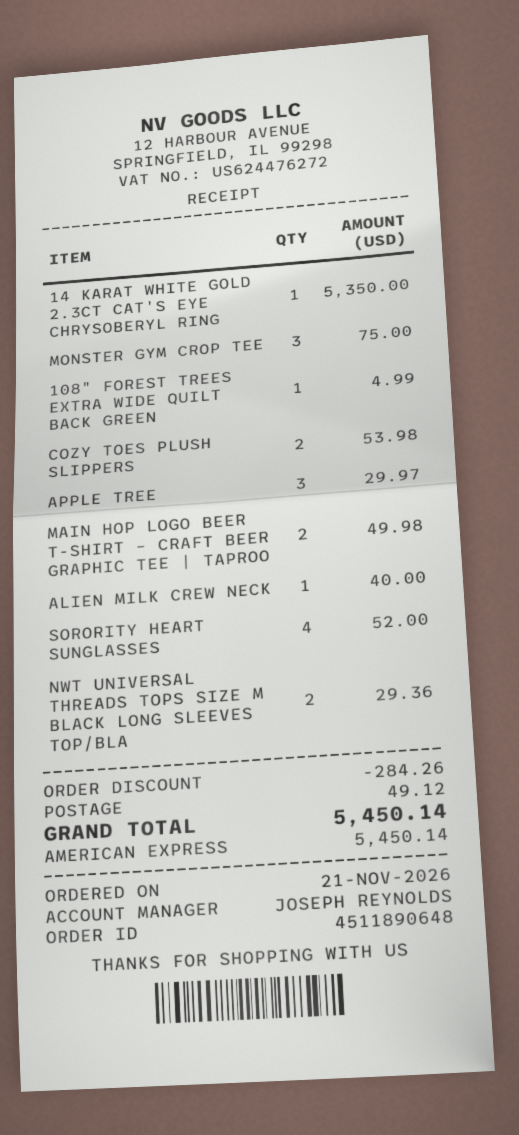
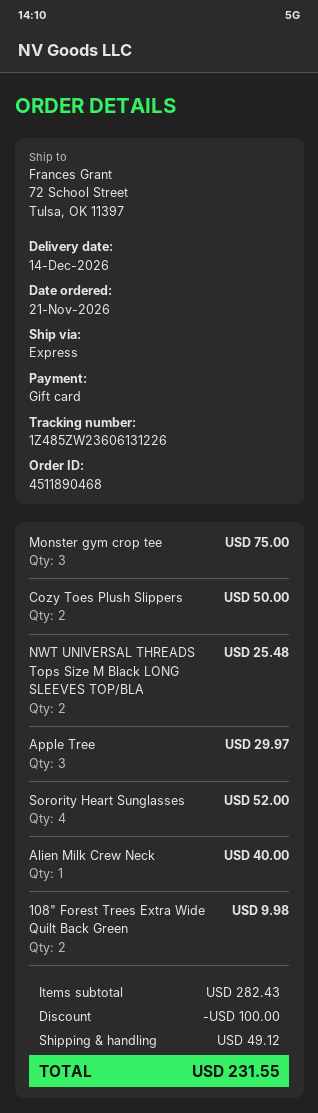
order number: 4511890648 -> 4511890468
payment method: American Express -> gift card
14 KARAT WHITE GOLD 2.3CT CAT'S EYE CHRYSOBERYL RING: 1 for 5350.00 -> none
108" FOREST TREES EXTRA WIDE QUILT BACK GREEN: 1 for 4.99 -> 2 for 9.98
COZY TOES PLUSH SLIPPERS: 2 for 53.98 -> 2 for 50.00
MAIN HOP LOGO BEER T-SHIRT – CRAFT BEER GRAPHIC TEE | TAPROO: 2 for 49.98 -> none
NWT UNIVERSAL THREADS TOPS SIZE M BLACK LONG SLEEVES TOP/BLA: 2 for 29.36 -> 2 for 25.48
discount: 284.26 -> 100.00
total: 5450.14 -> 231.55

